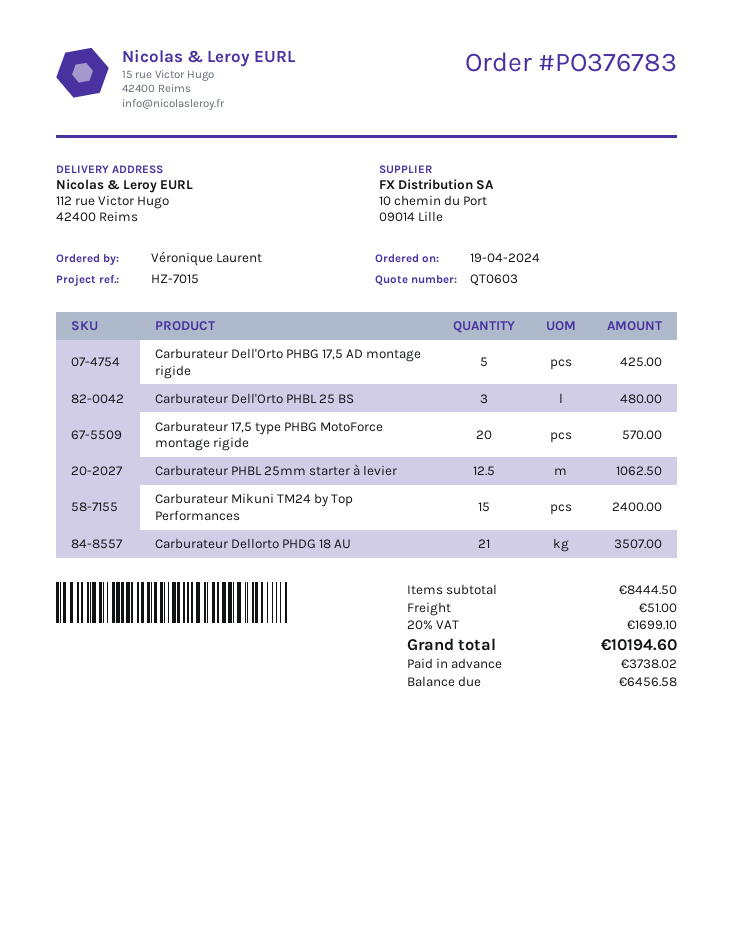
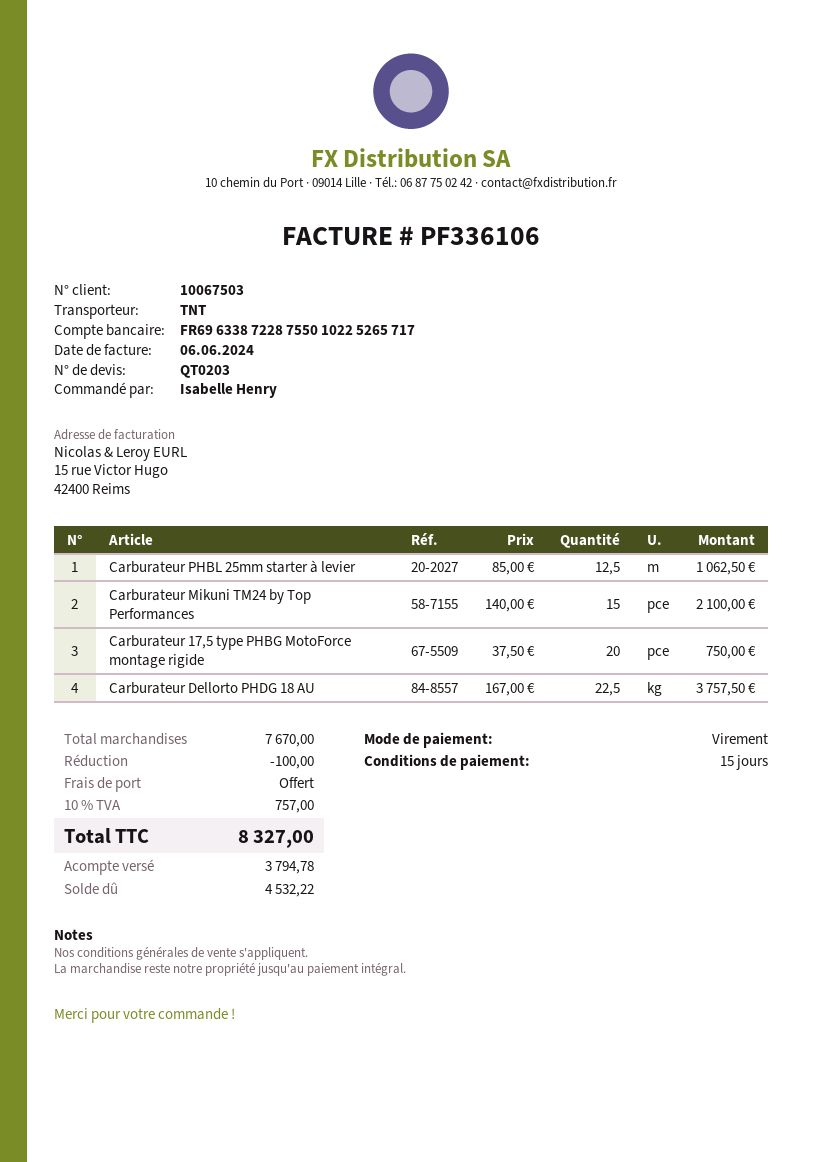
quote number: QT0603 -> QT0203
ordered by: Véronique Laurent -> Isabelle Henry
Carburateur Dell'Orto PHBG 17,5 AD montage rigide: 5 for 425.00 -> none
Carburateur Dell'Orto PHBL 25 BS: 3 for 480.00 -> none
Carburateur 17,5 type PHBG MotoForce montage rigide: 20 for 570.00 -> 20 for 750.00
Carburateur Mikuni TM24 by Top Performances: 15 for 2400.00 -> 15 for 2100.00
Carburateur Dellorto PHDG 18 AU: 21 for 3507.00 -> 22.5 for 3757.50
subtotal: 8444.50 -> 7670.00
discount: none -> 100.00
shipping: 51.00 -> 0.00
tax: 20% = 1699.10 -> 10% = 757.00
total: 10194.60 -> 8327.00
deposit: 3738.02 -> 3794.78
balance: 6456.58 -> 4532.22

